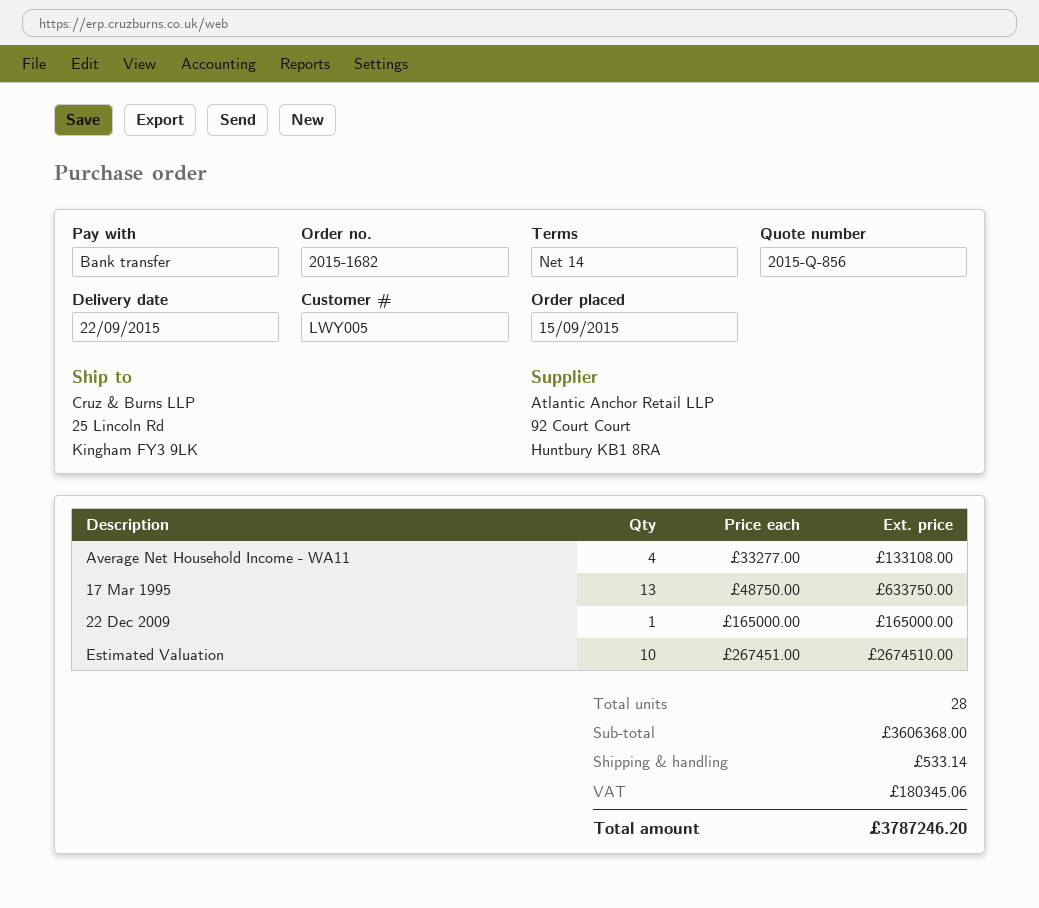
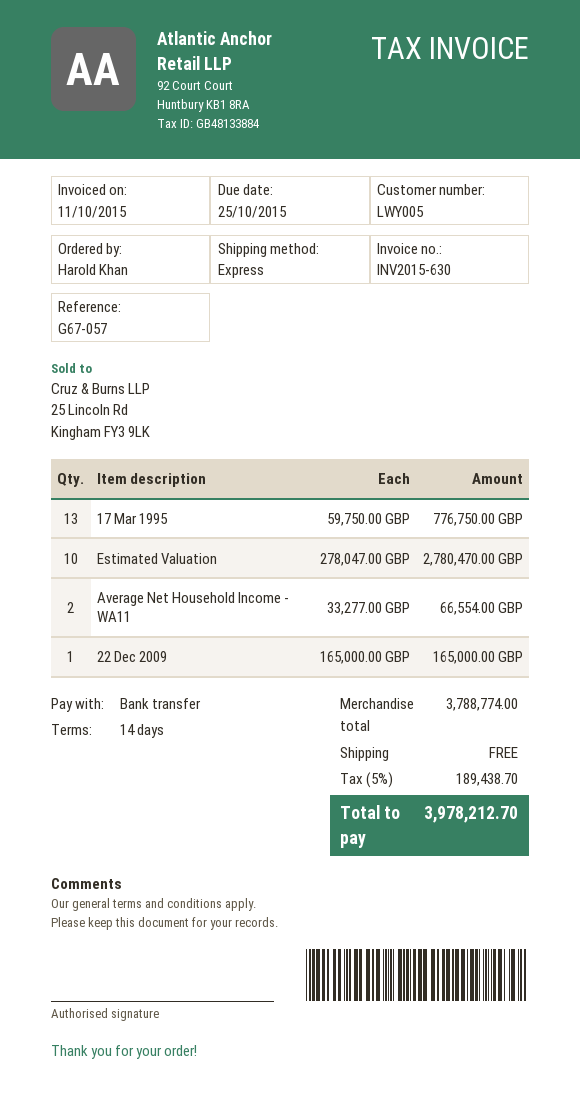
Average Net Household Income - WA11: 4 x 33277.00 = 133108.00 -> 2 x 33277.00 = 66554.00
17 Mar 1995: 13 x 48750.00 = 633750.00 -> 13 x 59750.00 = 776750.00
Estimated Valuation: 10 x 267451.00 = 2674510.00 -> 10 x 278047.00 = 2780470.00
subtotal: 3606368.00 -> 3788774.00
shipping: 533.14 -> 0.00
tax: 180345.06 -> 189438.70
total: 3787246.20 -> 3978212.70

